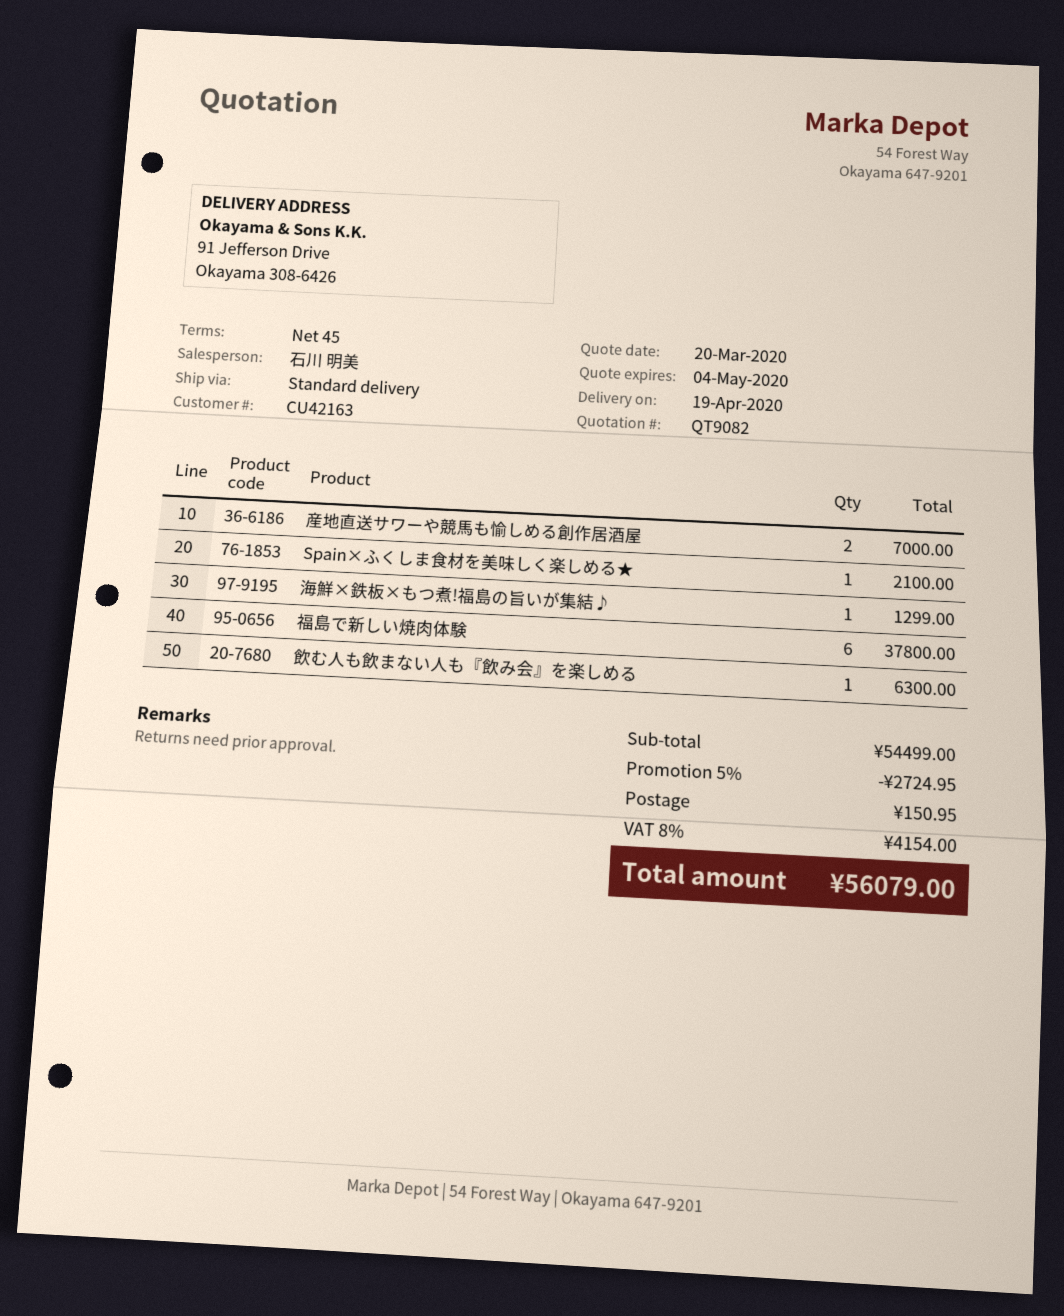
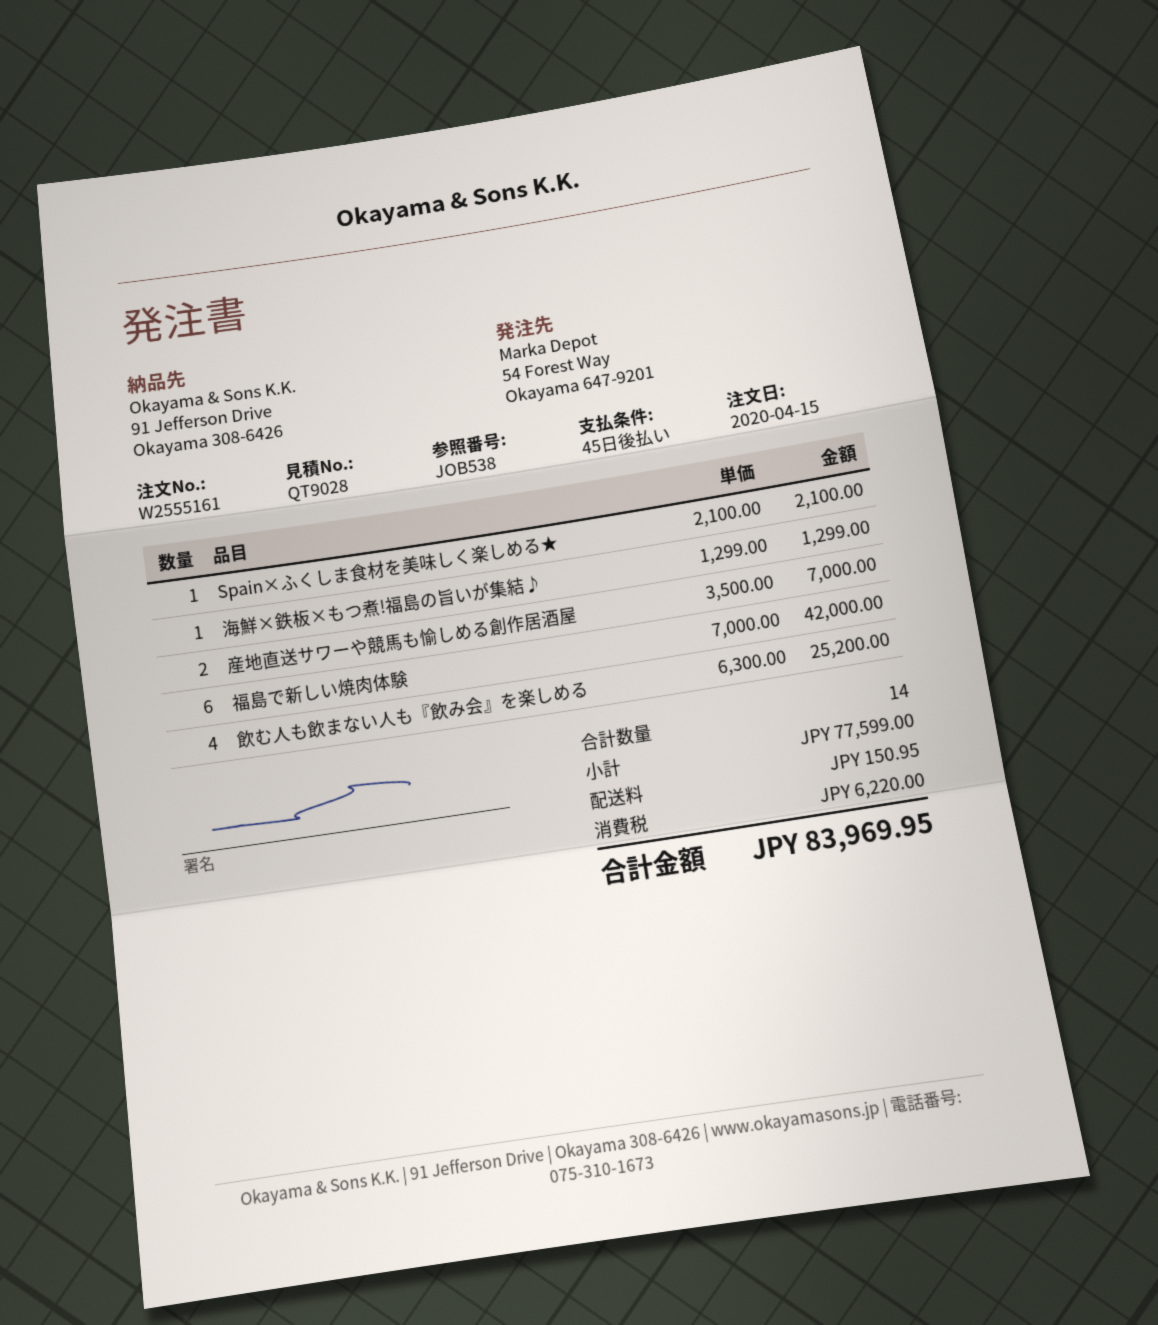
quote number: QT9082 -> QT9028
福島で新しい焼肉体験: 6 for 37800.00 -> 6 for 42000.00
飲む人も飲まない人も『飲み会』を楽しめる: 1 for 6300.00 -> 4 for 25200.00
subtotal: 54499.00 -> 77599.00
discount: 5% = 2724.95 -> none
tax: 4154.00 -> 6220.00
total: 56079.00 -> 83969.95

